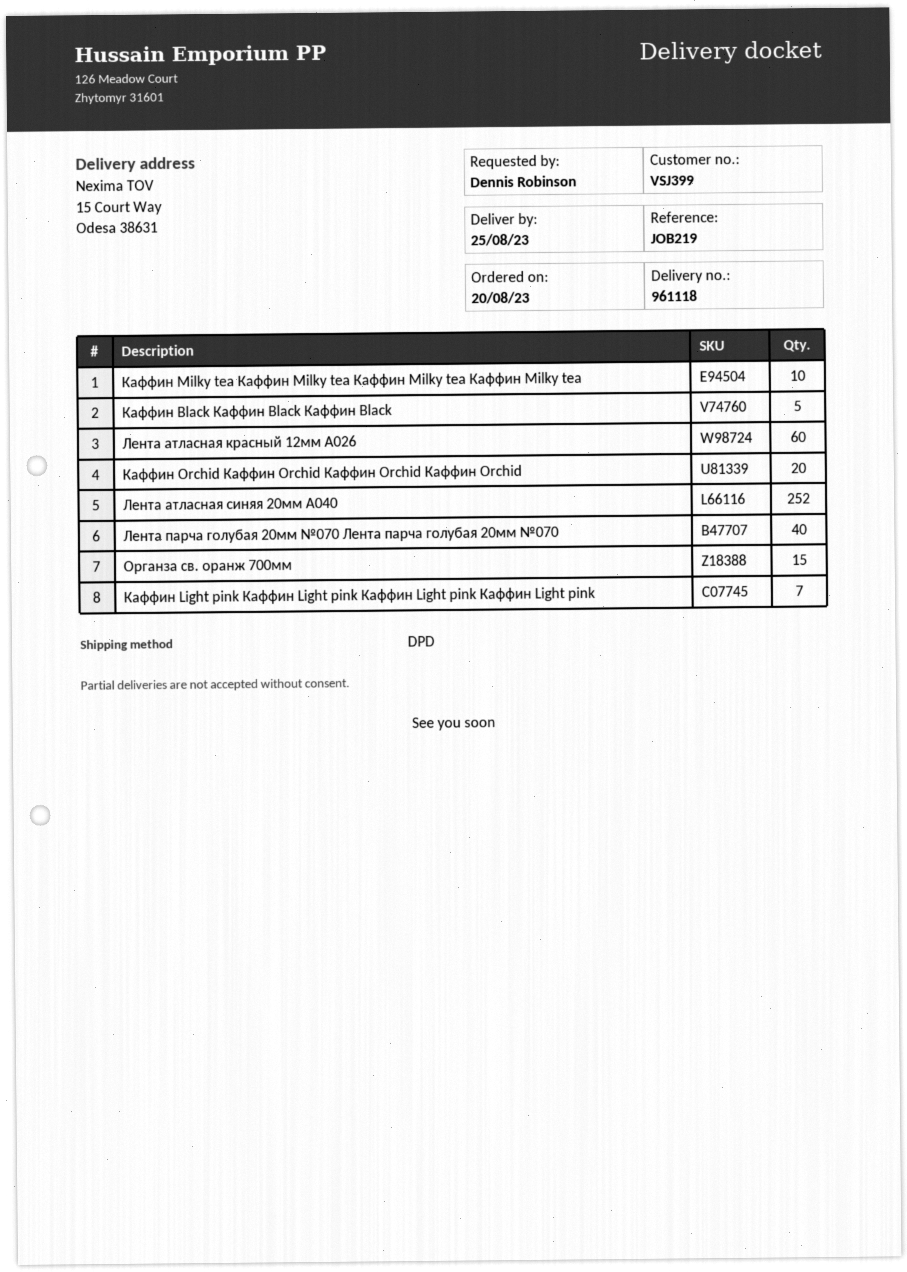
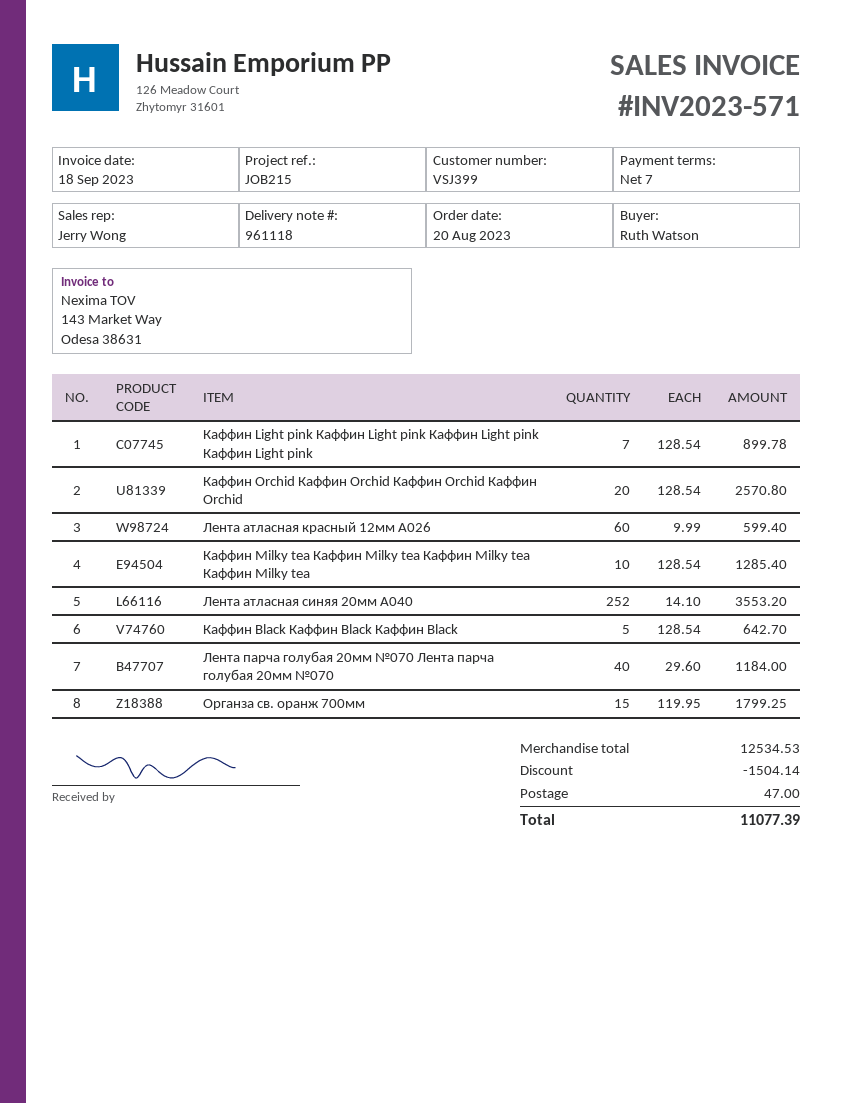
reference: JOB219 -> JOB215
ordered by: Dennis Robinson -> Ruth Watson

